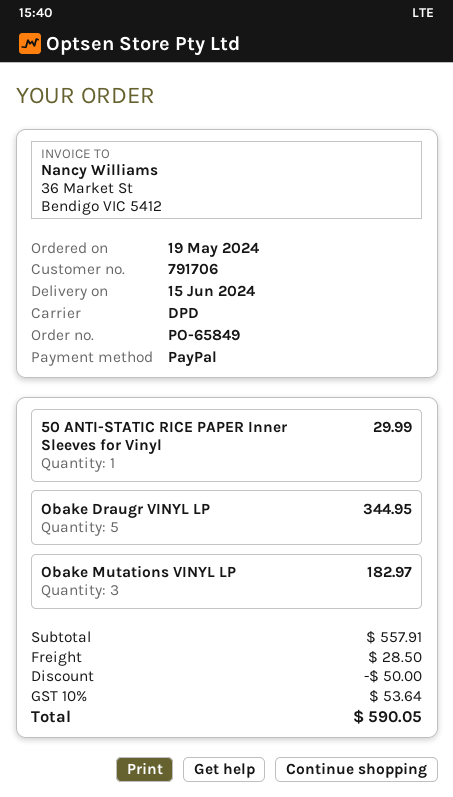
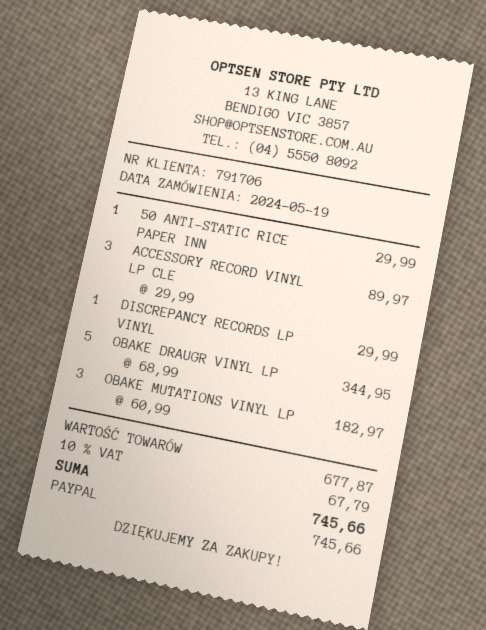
ACCESSORY RECORD VINYL LP CLE: none -> 3 for 89.97
DISCREPANCY RECORDS LP VINYL: none -> 1 for 29.99
subtotal: 557.91 -> 677.87
discount: 50.00 -> none
shipping: 28.50 -> none
tax: 10% = 53.64 -> 10% = 67.79
total: 590.05 -> 745.66

